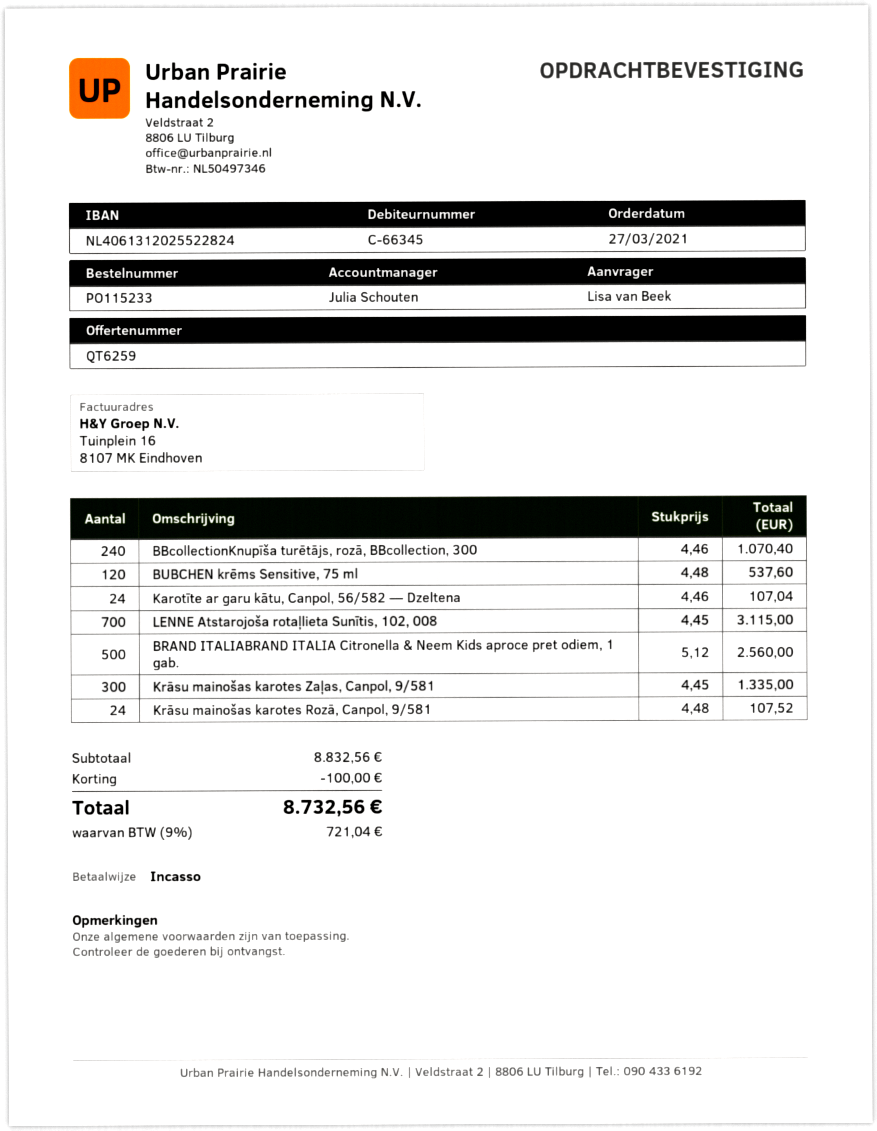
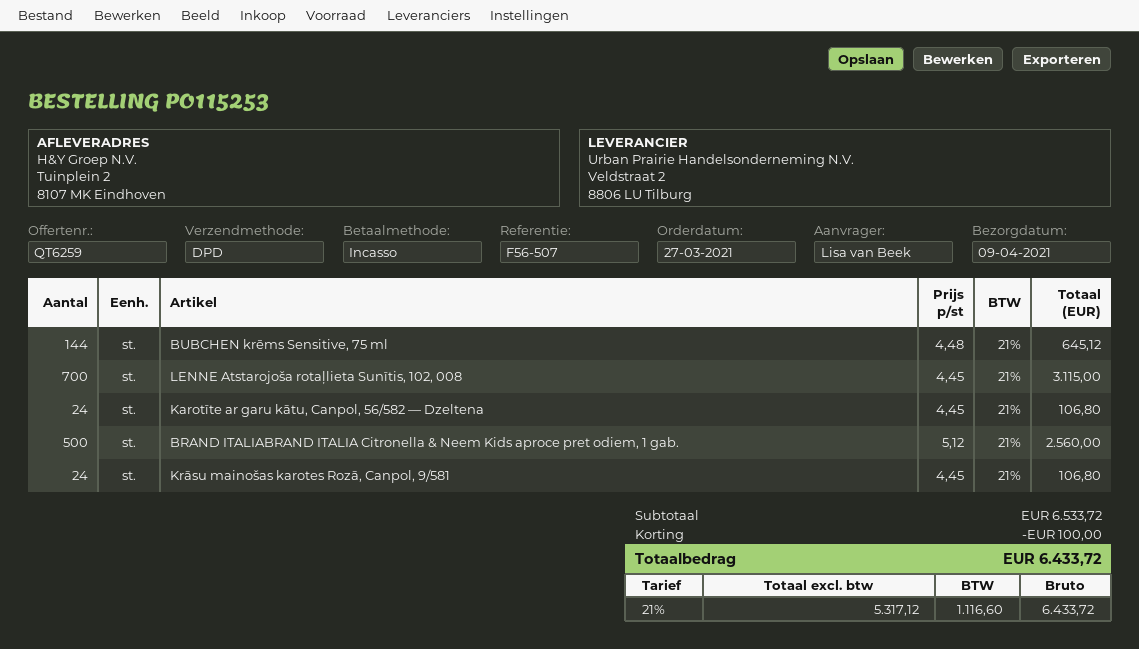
order number: PO115233 -> PO115253
BBcollectionKnupīša turētājs, rozā, BBcollection, 300: 240 x 4.46 = 1070.40 -> none
BUBCHEN krēms Sensitive, 75 ml: 120 x 4.48 = 537.60 -> 144 x 4.48 = 645.12
Karotīte ar garu kātu, Canpol, 56/582 — Dzeltena: 24 x 4.46 = 107.04 -> 24 x 4.45 = 106.80
Krāsu mainošas karotes Zaļas, Canpol, 9/581: 300 x 4.45 = 1335.00 -> none
Krāsu mainošas karotes Rozā, Canpol, 9/581: 24 x 4.48 = 107.52 -> 24 x 4.45 = 106.80
subtotal: 8832.56 -> 6533.72
tax: 9% = 721.04 -> 21% = 1116.60
total: 8732.56 -> 6433.72

